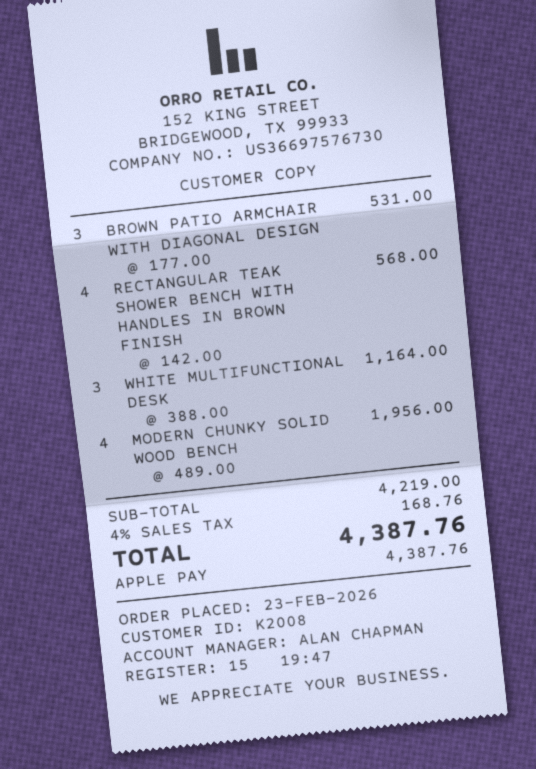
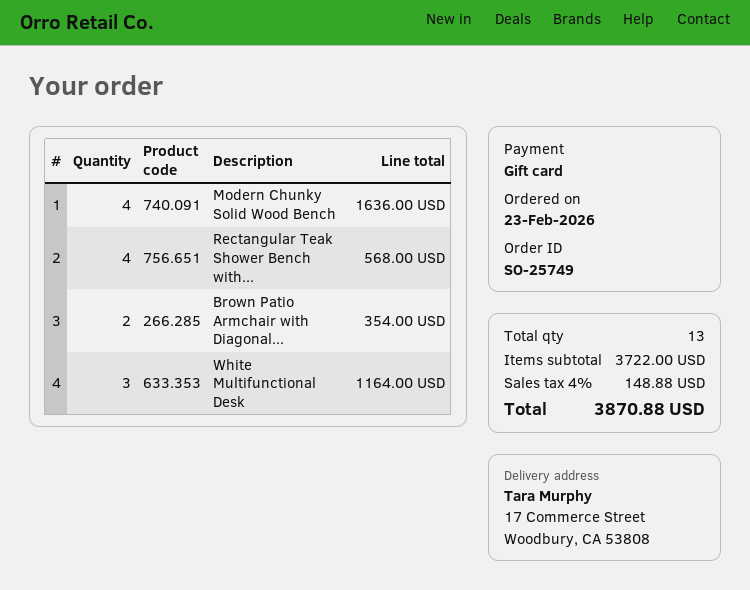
payment method: Apple Pay -> gift card
BROWN PATIO ARMCHAIR WITH DIAGONAL DESIGN: 3 for 531.00 -> 2 for 354.00
MODERN CHUNKY SOLID WOOD BENCH: 4 for 1956.00 -> 4 for 1636.00
subtotal: 4219.00 -> 3722.00
tax: 4% = 168.76 -> 4% = 148.88
total: 4387.76 -> 3870.88

